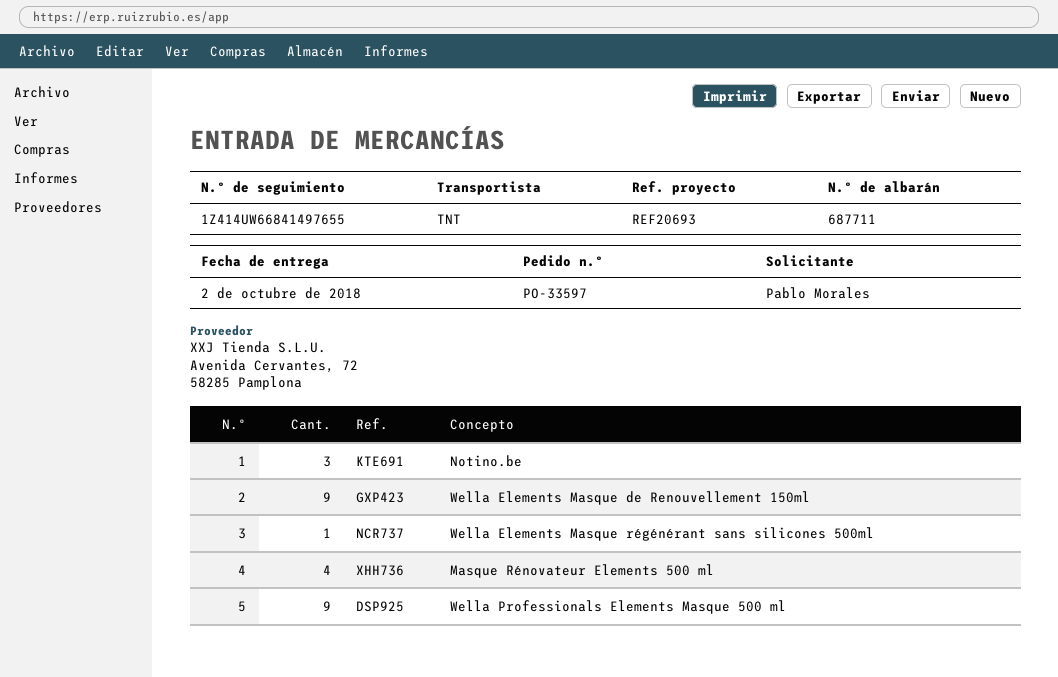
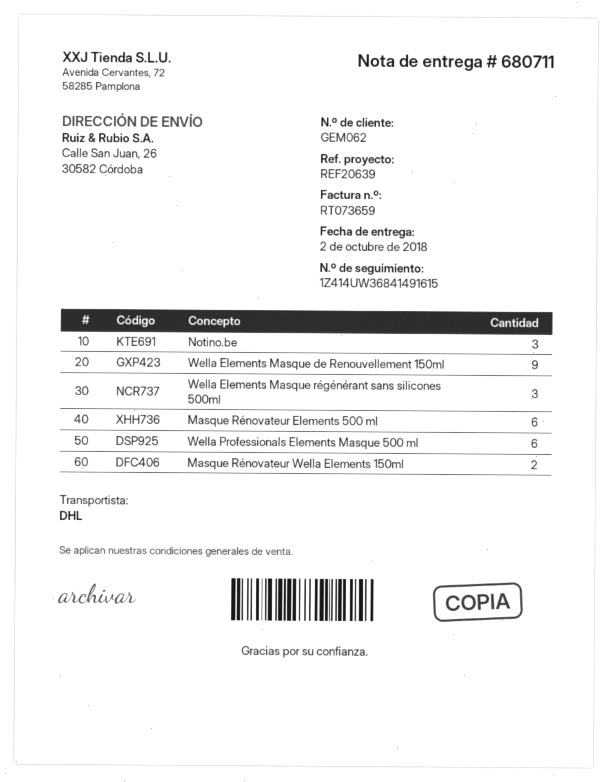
delivery note number: 687711 -> 680711
reference: REF20693 -> REF20639
shipping method: TNT -> DHL
tracking number: 1Z414UW66841497655 -> 1Z414UW36841491615
Wella Elements Masque régénérant sans silicones 500ml: 1 -> 3
Masque Rénovateur Elements 500 ml: 4 -> 6
Wella Professionals Elements Masque 500 ml: 9 -> 6
Masque Rénovateur Wella Elements 150ml: none -> 2

